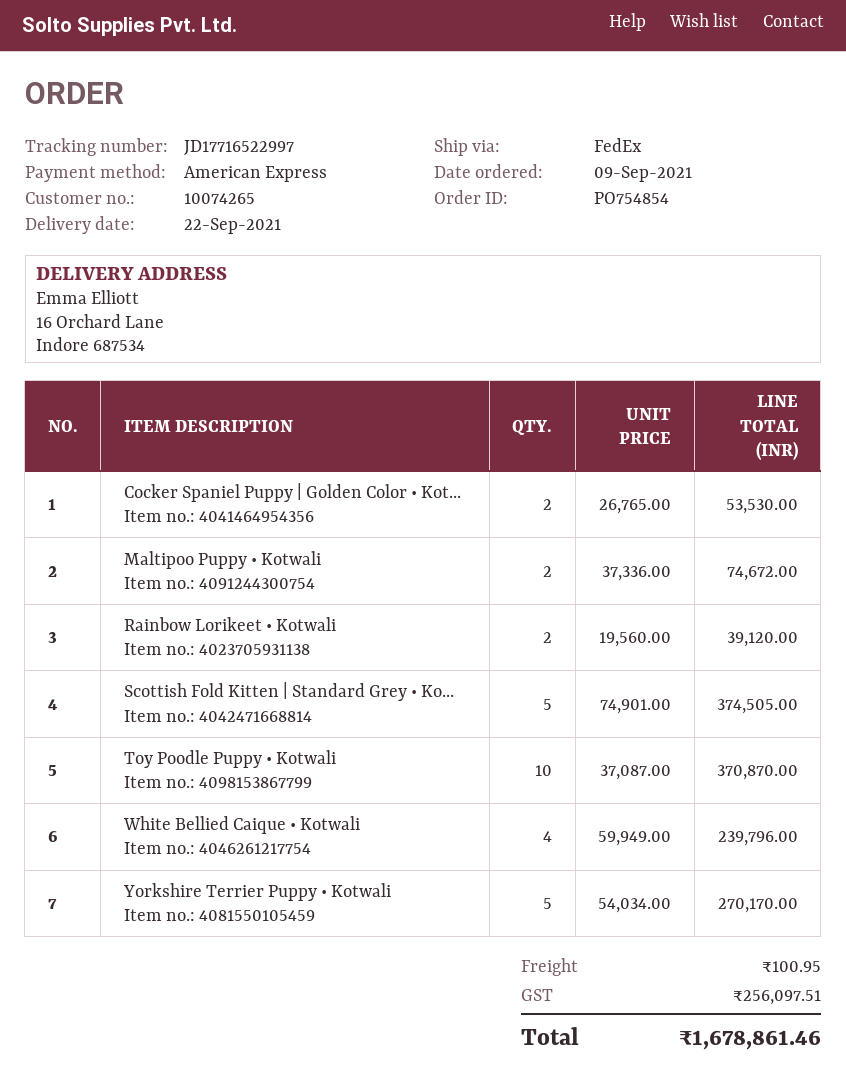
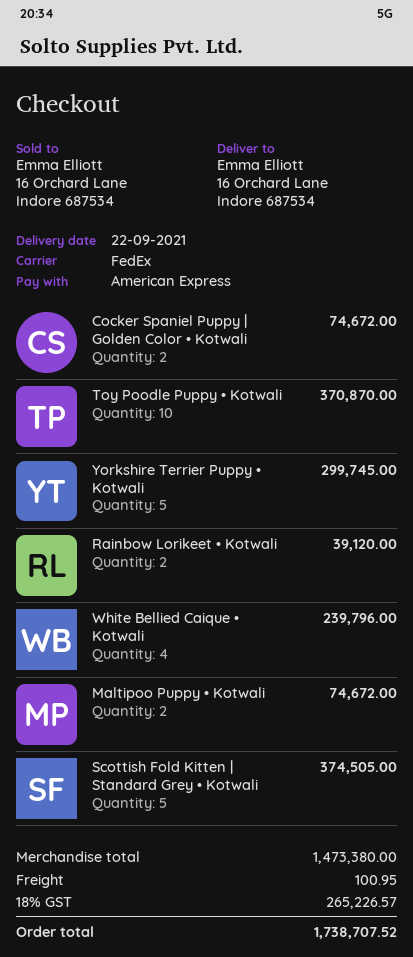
Cocker Spaniel Puppy | Golden Color • Kot...: 2 for 53530.00 -> 2 for 74672.00
Yorkshire Terrier Puppy • Kotwali: 5 for 270170.00 -> 5 for 299745.00
tax: 256097.51 -> 265226.57
total: 1678861.46 -> 1738707.52

